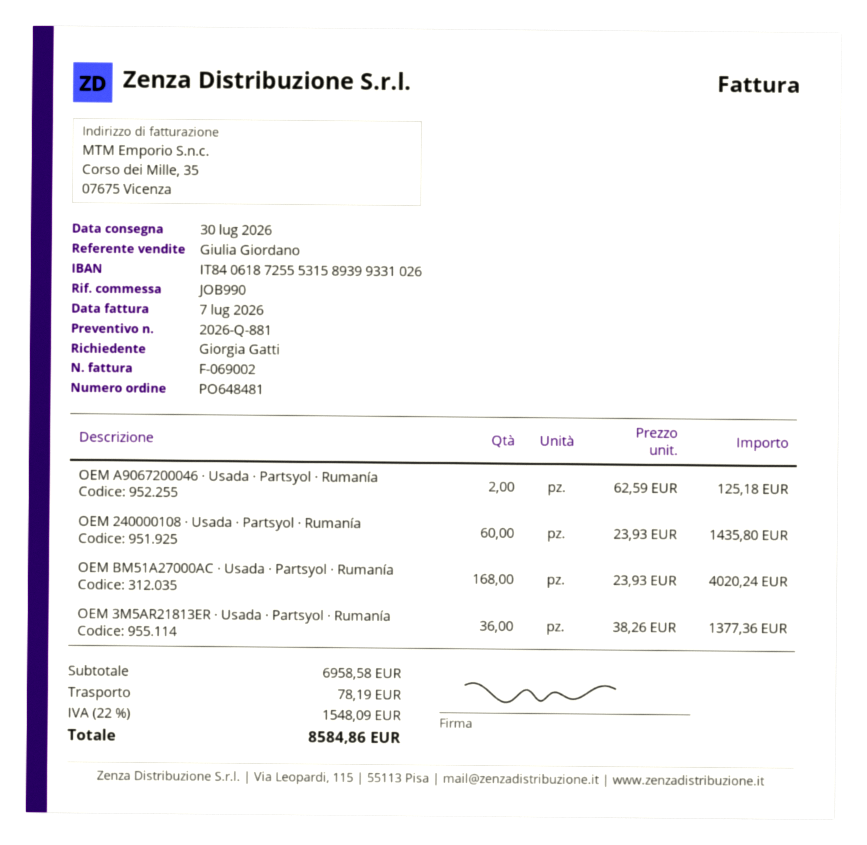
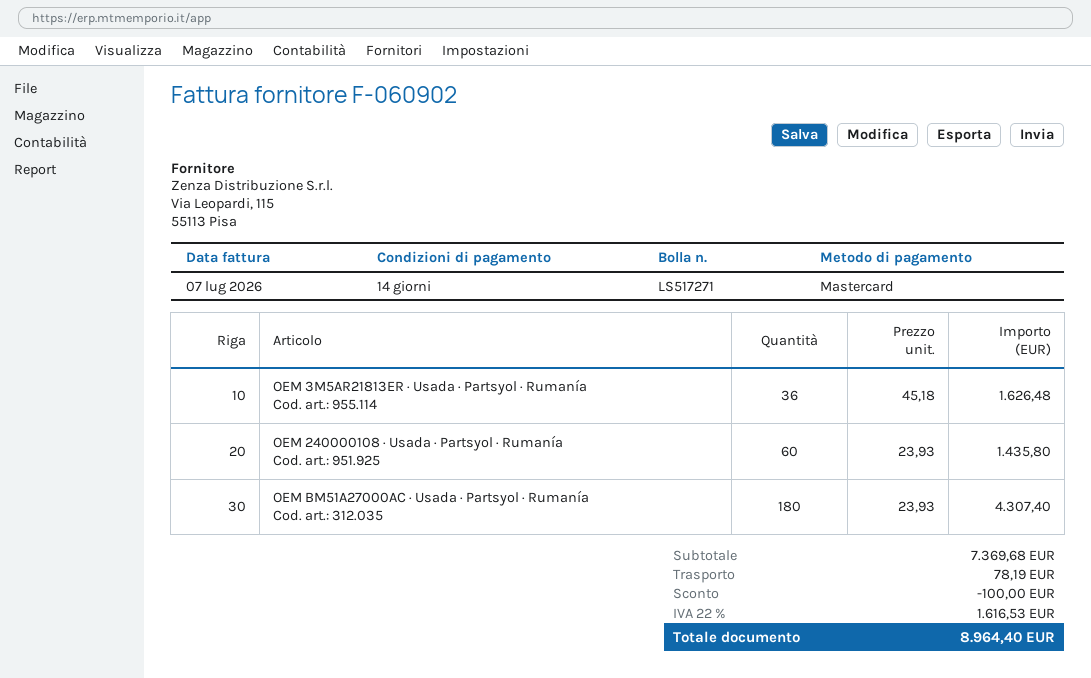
invoice number: F-069002 -> F-060902
OEM A9067200046 · Usada · Partsyol · Rumanía: 2 x 62.59 = 125.18 -> none
OEM BM51A27000AC · Usada · Partsyol · Rumanía: 168 x 23.93 = 4020.24 -> 180 x 23.93 = 4307.40
OEM 3M5AR21813ER · Usada · Partsyol · Rumanía: 36 x 38.26 = 1377.36 -> 36 x 45.18 = 1626.48
subtotal: 6958.58 -> 7369.68
discount: none -> 100.00
tax: 22% = 1548.09 -> 22% = 1616.53
total: 8584.86 -> 8964.40

